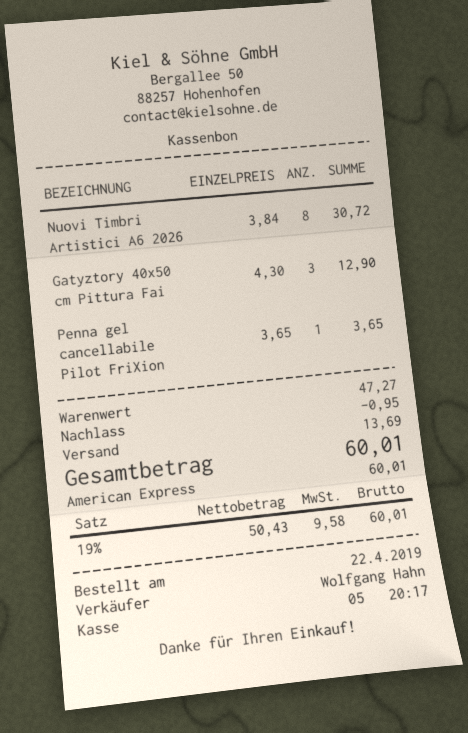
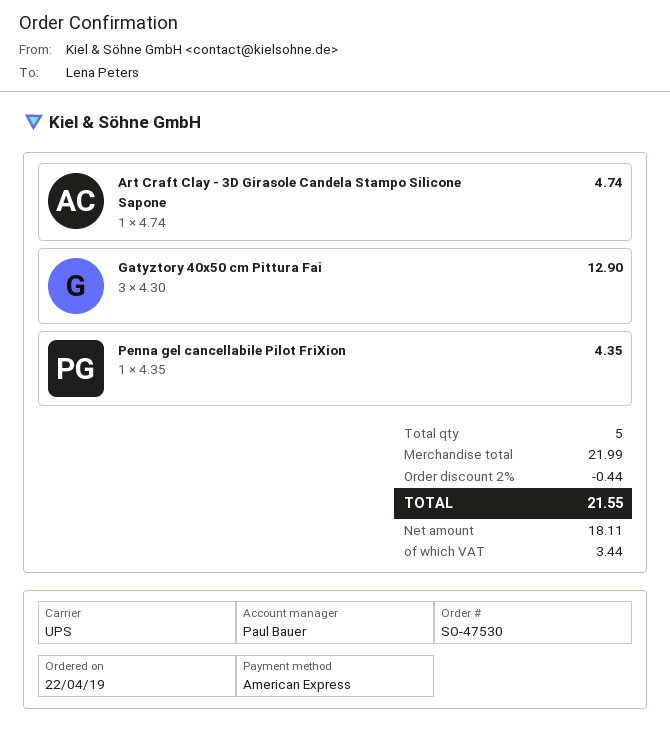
sales rep: Wolfgang Hahn -> Paul Bauer
Nuovi Timbri Artistici A6 2026: 8 x 3.84 = 30.72 -> none
Penna gel cancellabile Pilot FriXion: 1 x 3.65 = 3.65 -> 1 x 4.35 = 4.35
Art Craft Clay - 3D Girasole Candela Stampo Silicone Sapone: none -> 1 x 4.74 = 4.74
subtotal: 47.27 -> 21.99
discount: 0.95 -> 0.44
shipping: 13.69 -> none
net: 50.43 -> 18.11
tax: 9.58 -> 3.44
total: 60.01 -> 21.55

